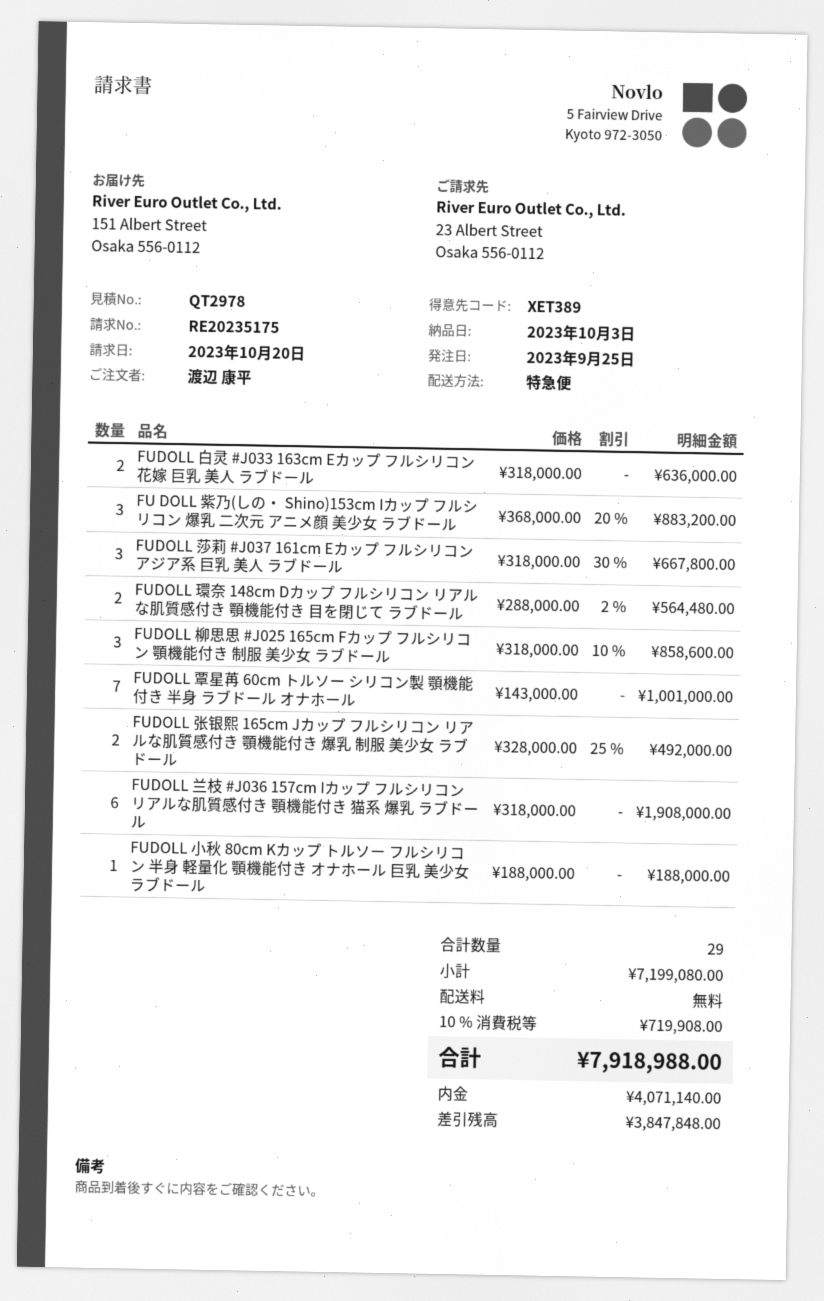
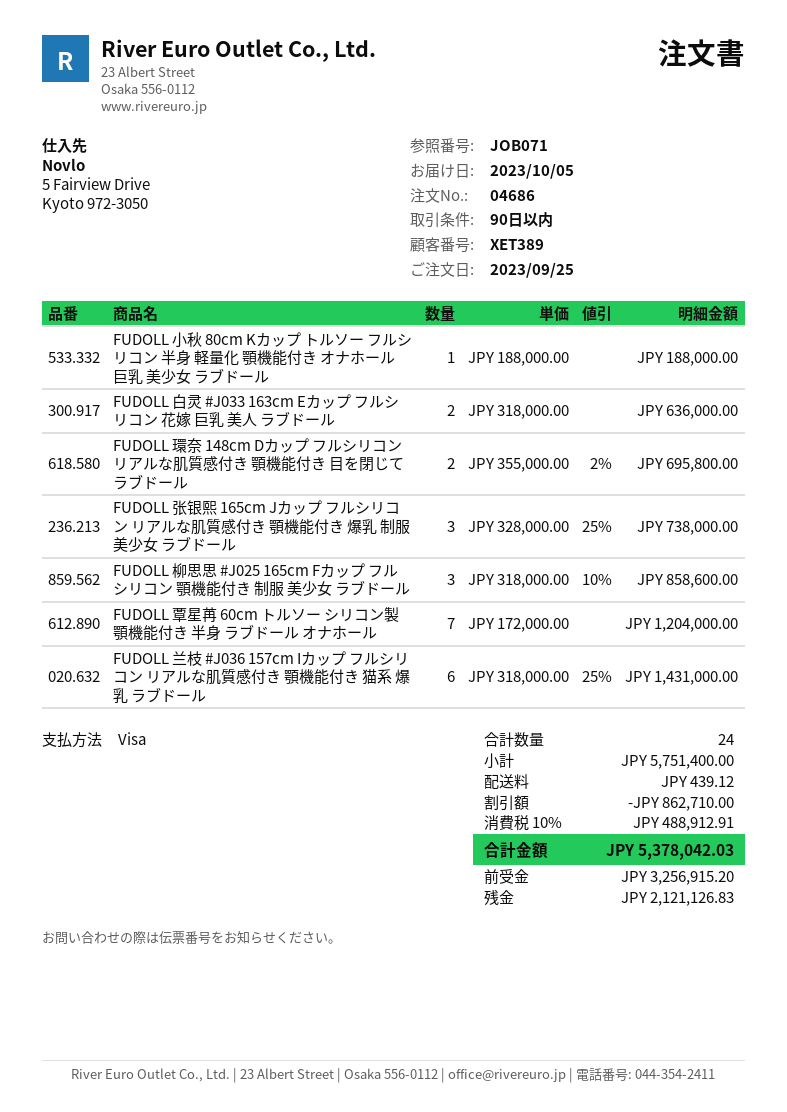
delivery date: 2023-10-03 -> 2023-10-05
FU DOLL 紫乃(しの・ Shino)153cm Iカップ フルシリコン 爆乳 二次元 アニメ顔 美少女 ラブドール: 3 x 368000.00 - 20% = 883200.00 -> none
FUDOLL 莎莉 #J037 161cm Eカップ フルシリコン アジア系 巨乳 美人 ラブドール: 3 x 318000.00 - 30% = 667800.00 -> none
FUDOLL 環奈 148cm Dカップ フルシリコン リアルな肌質感付き 顎機能付き 目を閉じて ラブドール: 2 x 288000.00 - 2% = 564480.00 -> 2 x 355000.00 - 2% = 695800.00
FUDOLL 覃星苒 60cm トルソー シリコン製 顎機能付き 半身 ラブドール オナホール: 7 x 143000.00 = 1001000.00 -> 7 x 172000.00 = 1204000.00
FUDOLL 张银熙 165cm Jカップ フルシリコン リアルな肌質感付き 顎機能付き 爆乳 制服 美少女 ラブドール: 2 x 328000.00 - 25% = 492000.00 -> 3 x 328000.00 - 25% = 738000.00
FUDOLL 兰枝 #J036 157cm Iカップ フルシリコン リアルな肌質感付き 顎機能付き 猫系 爆乳 ラブドール: 6 x 318000.00 = 1908000.00 -> 6 x 318000.00 - 25% = 1431000.00
total quantity: 29 -> 24
subtotal: 7199080.00 -> 5751400.00
discount: none -> 862710.00
shipping: 0.00 -> 439.12
tax: 10% = 719908.00 -> 10% = 488912.91
total: 7918988.00 -> 5378042.03
deposit: 4071140.00 -> 3256915.20
balance: 3847848.00 -> 2121126.83

